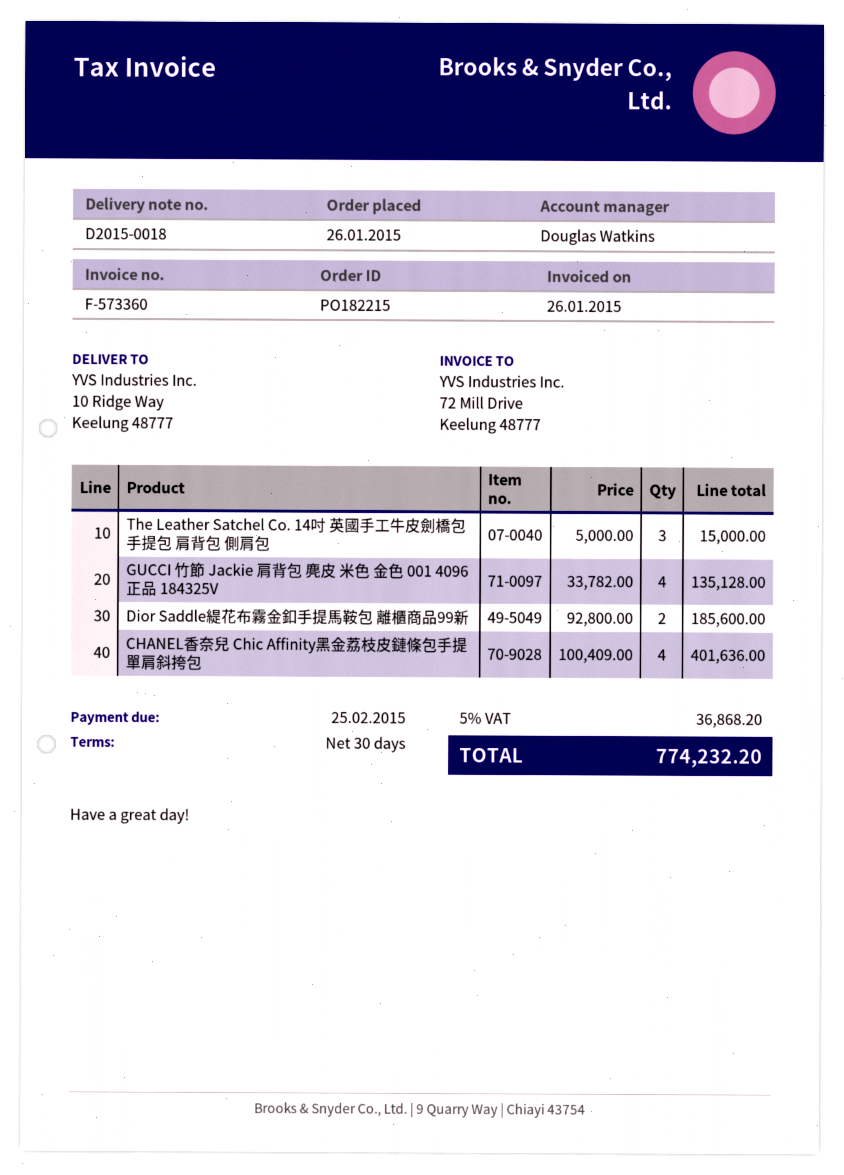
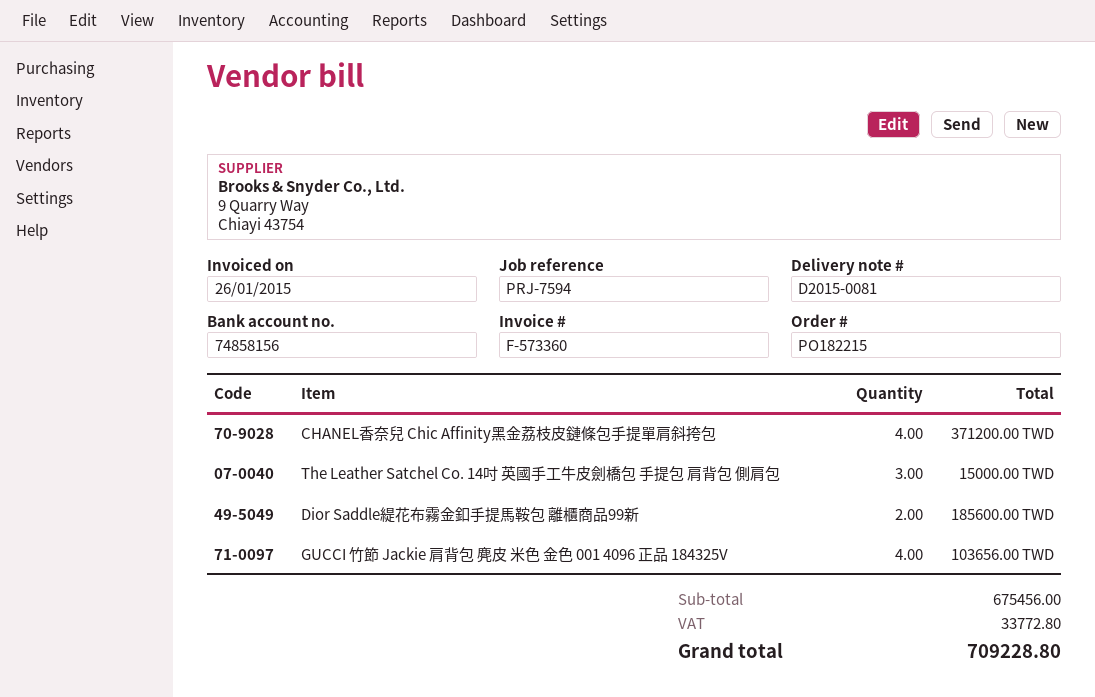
delivery note number: D2015-0018 -> D2015-0081
GUCCI 竹節 Jackie 肩背包 麂皮 米色 金色 001 4096 正品 184325V: 4 for 135128.00 -> 4 for 103656.00
CHANEL香奈兒 Chic Affinity黑金荔枝皮鏈條包手提單肩斜挎包: 4 for 401636.00 -> 4 for 371200.00
tax: 36868.20 -> 33772.80
total: 774232.20 -> 709228.80

